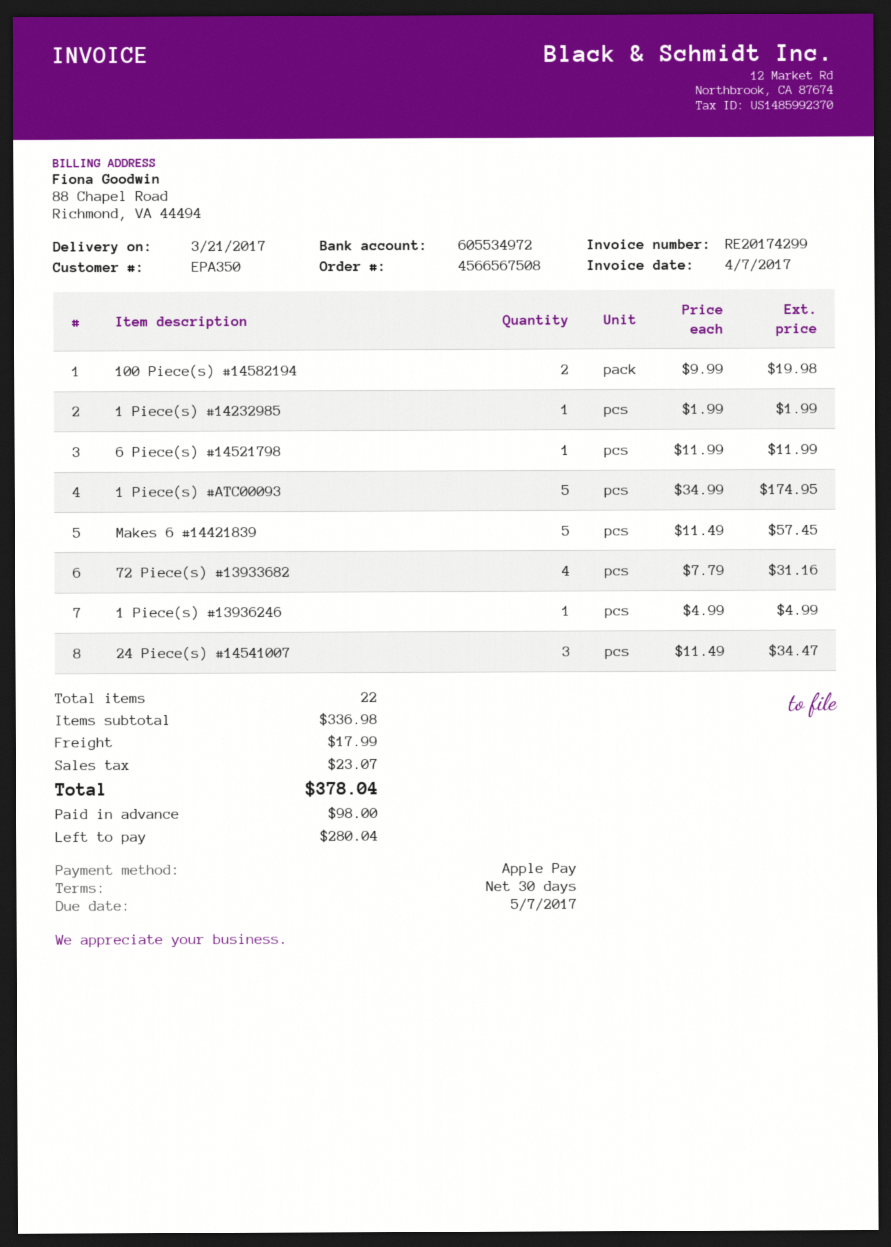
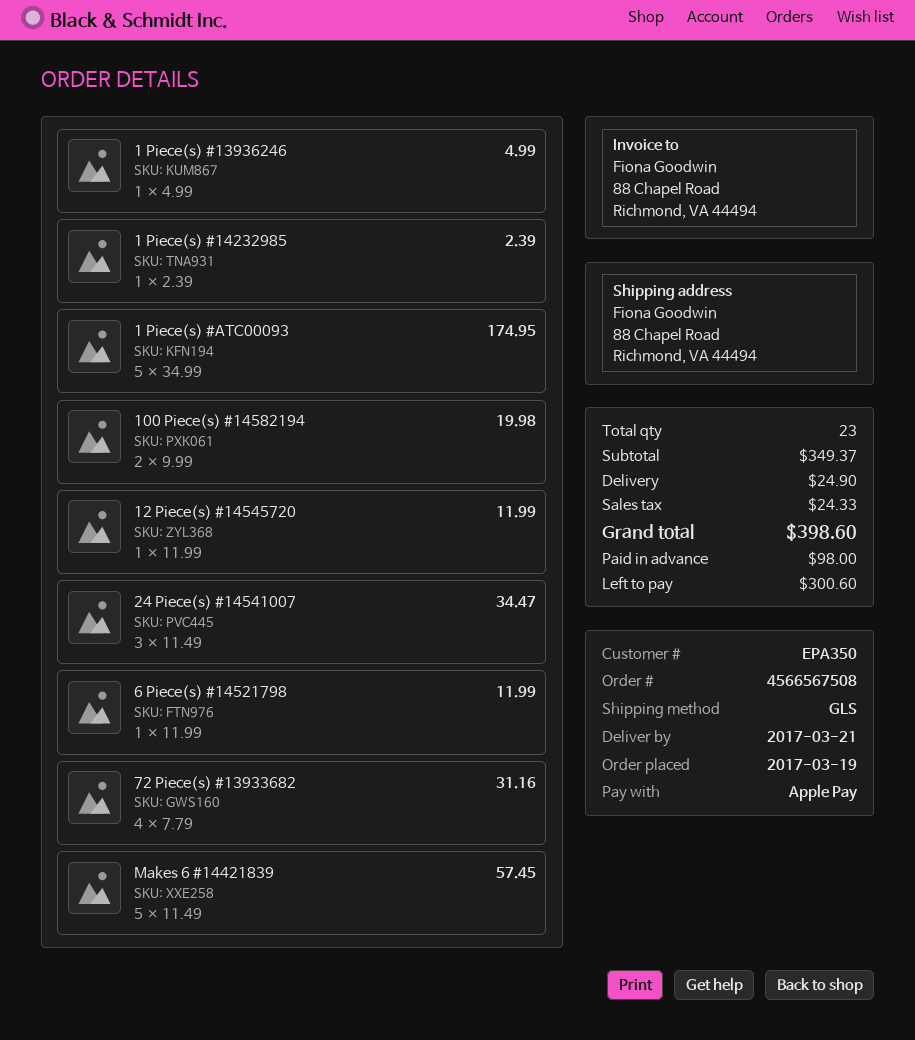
1 Piece(s) #14232985: 1 x 1.99 = 1.99 -> 1 x 2.39 = 2.39
12 Piece(s) #14545720: none -> 1 x 11.99 = 11.99
total quantity: 22 -> 23
subtotal: 336.98 -> 349.37
shipping: 17.99 -> 24.90
tax: 23.07 -> 24.33
total: 378.04 -> 398.60
balance: 280.04 -> 300.60

